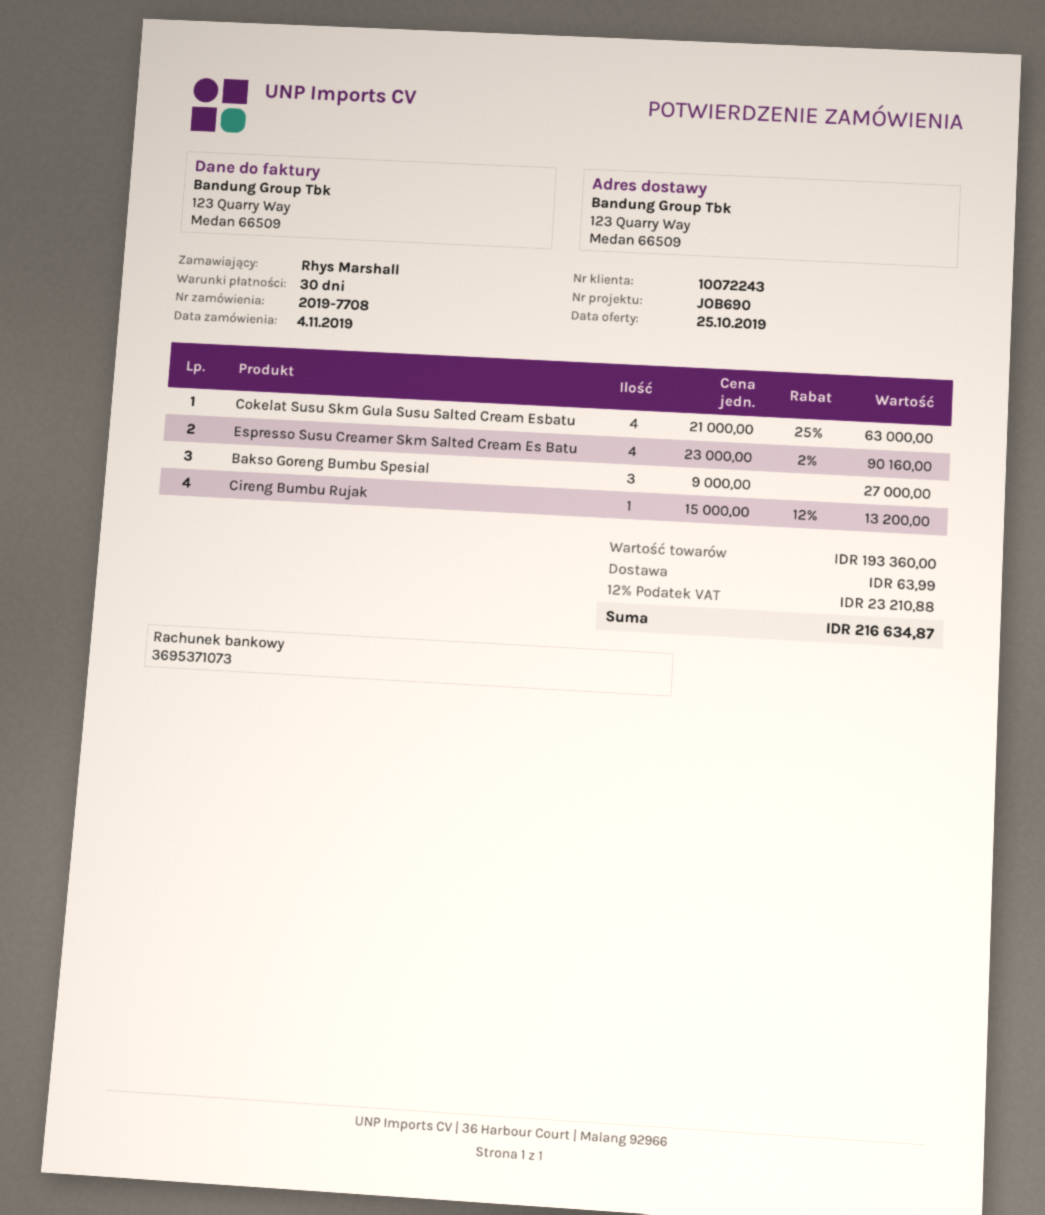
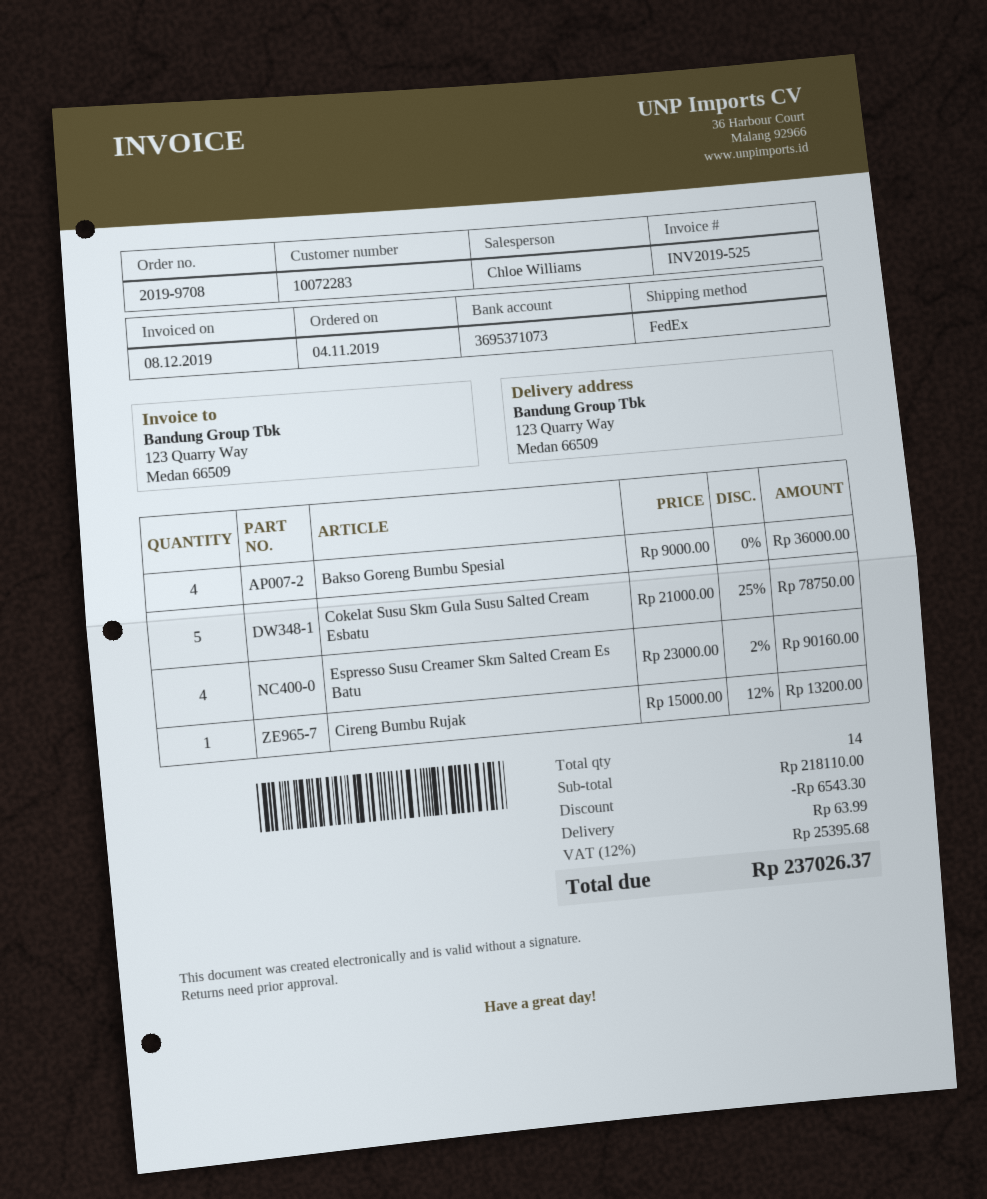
order number: 2019-7708 -> 2019-9708
customer number: 10072243 -> 10072283
Cokelat Susu Skm Gula Susu Salted Cream Esbatu: 4 x 21000.00 - 25% = 63000.00 -> 5 x 21000.00 - 25% = 78750.00
Bakso Goreng Bumbu Spesial: 3 x 9000.00 = 27000.00 -> 4 x 9000.00 = 36000.00
subtotal: 193360.00 -> 218110.00
discount: none -> 6543.30
tax: 12% = 23210.88 -> 12% = 25395.68
total: 216634.87 -> 237026.37

